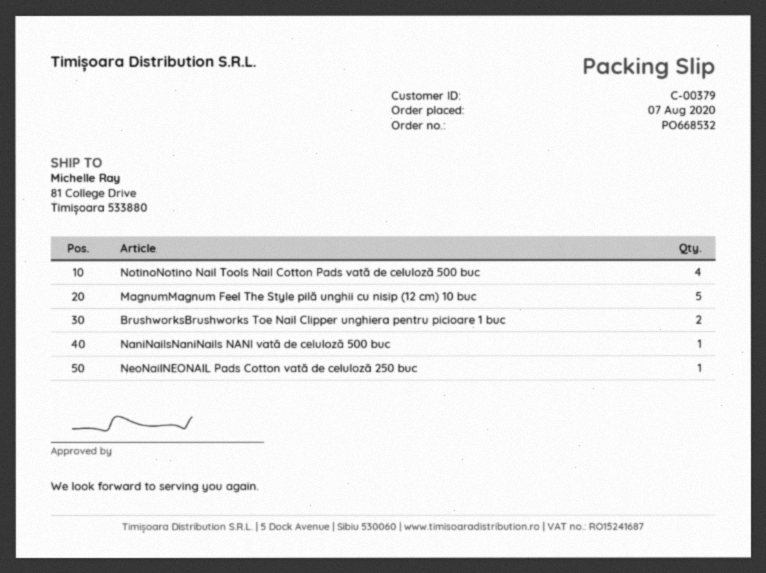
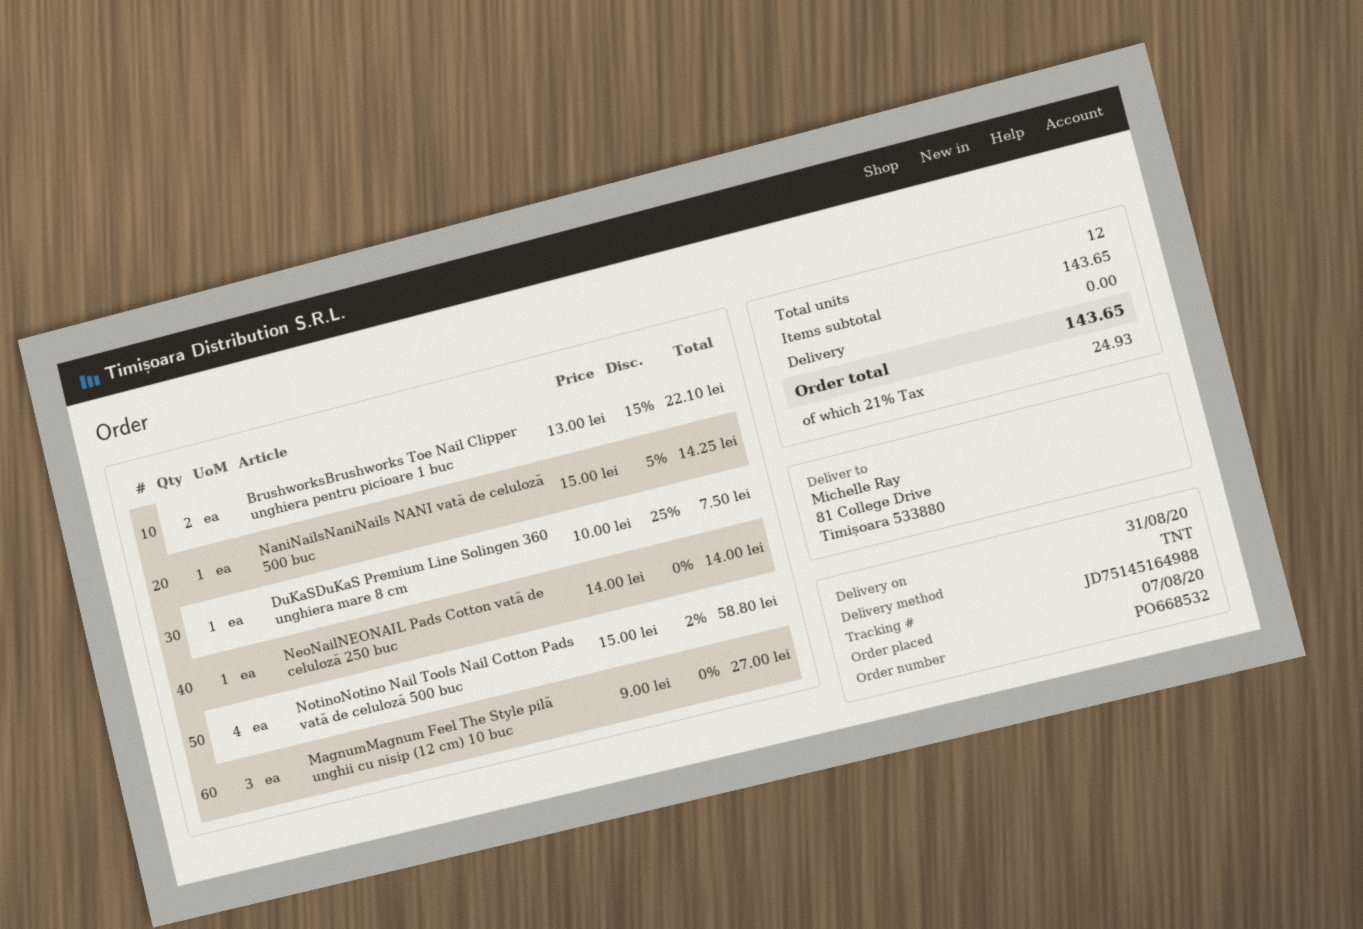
MagnumMagnum Feel The Style pilă unghii cu nisip (12 cm) 10 buc: 5 -> 3
DuKaSDuKaS Premium Line Solingen 360 unghiera mare 8 cm: none -> 1

